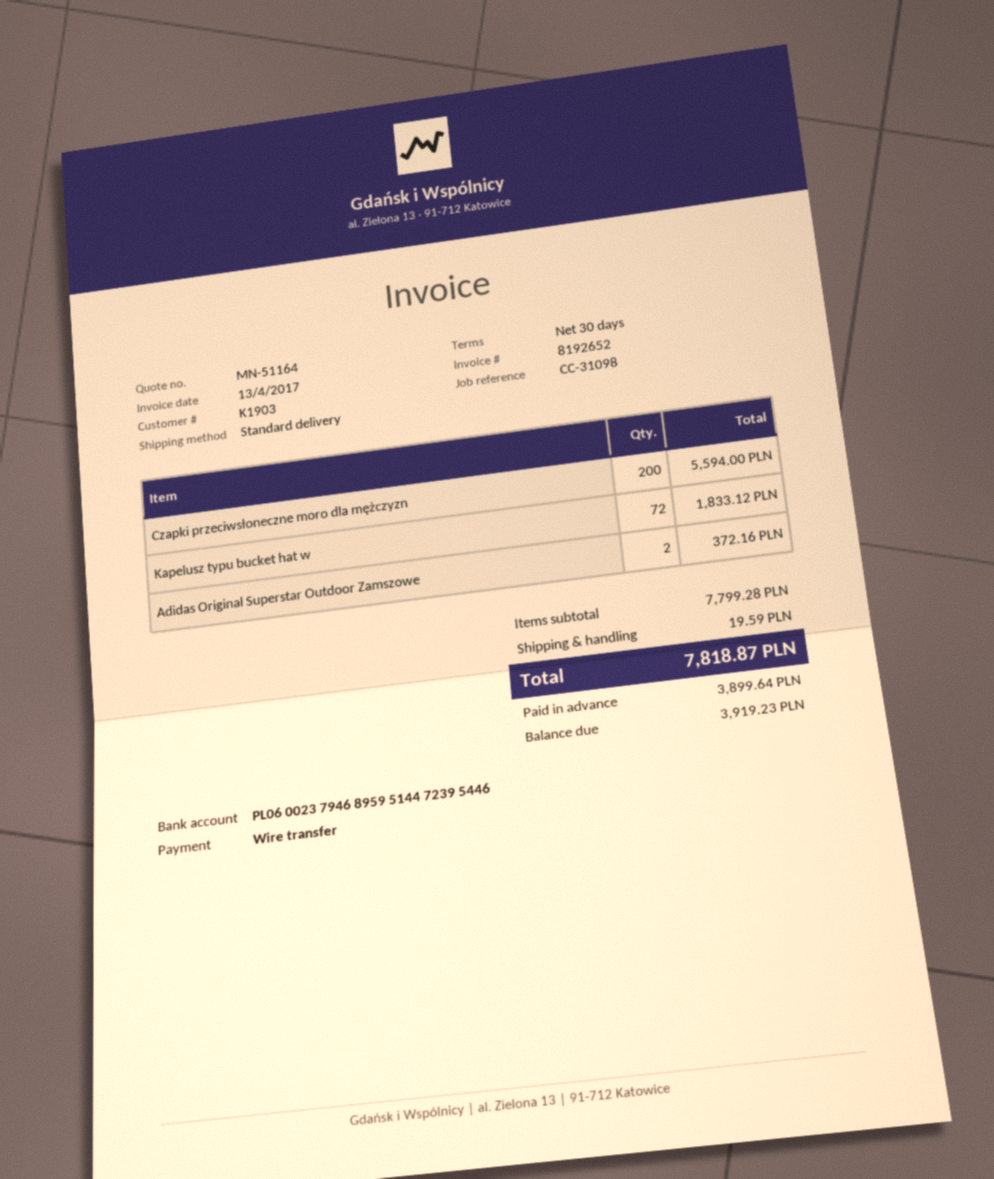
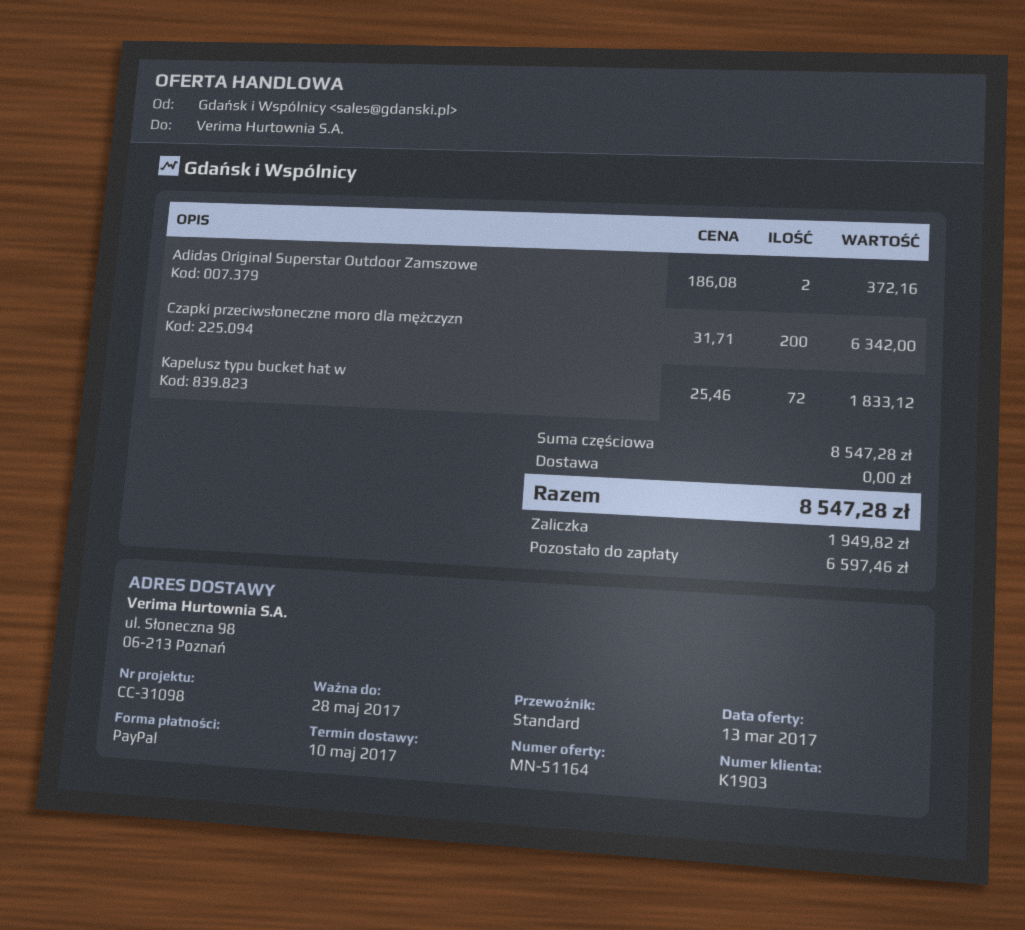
payment method: bank transfer -> PayPal
Czapki przeciwsłoneczne moro dla mężczyzn: 200 for 5594.00 -> 200 for 6342.00
subtotal: 7799.28 -> 8547.28
shipping: 19.59 -> 0.00
total: 7818.87 -> 8547.28
deposit: 3899.64 -> 1949.82
balance: 3919.23 -> 6597.46

